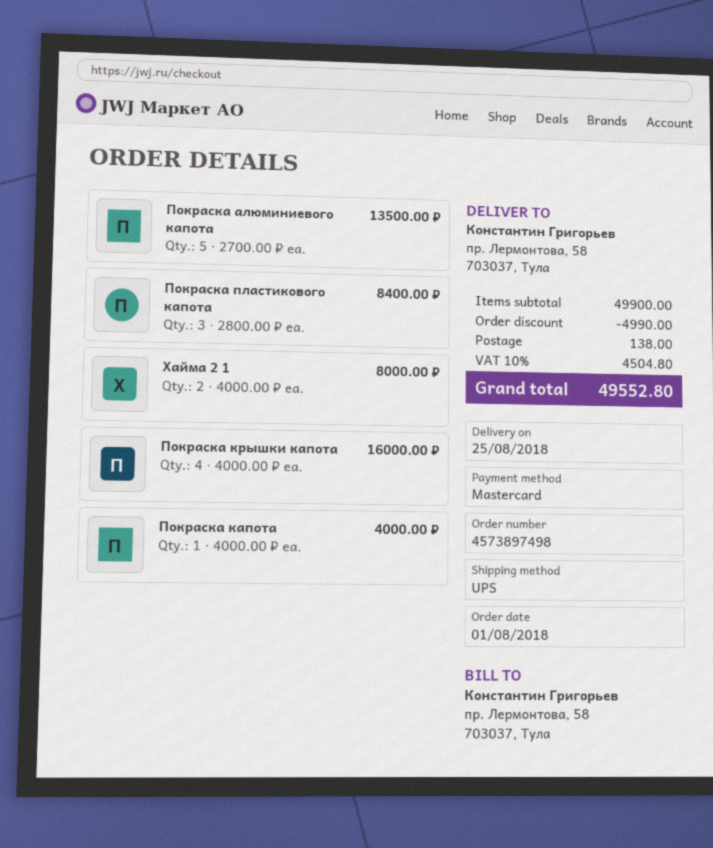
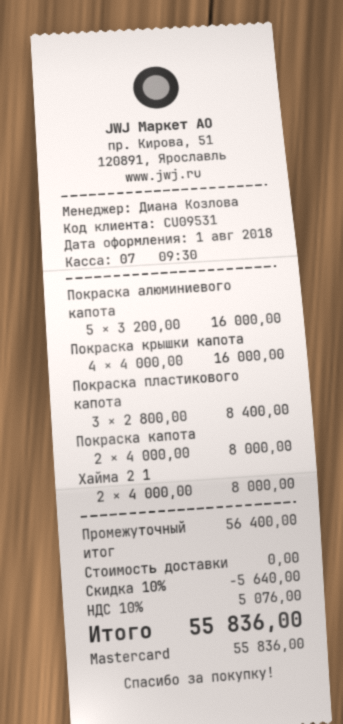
Покраска алюминиевого капота: 5 x 2700.00 = 13500.00 -> 5 x 3200.00 = 16000.00
Покраска капота: 1 x 4000.00 = 4000.00 -> 2 x 4000.00 = 8000.00
subtotal: 49900.00 -> 56400.00
discount: 4990.00 -> 5640.00
shipping: 138.00 -> 0.00
tax: 10% = 4504.80 -> 10% = 5076.00
total: 49552.80 -> 55836.00

